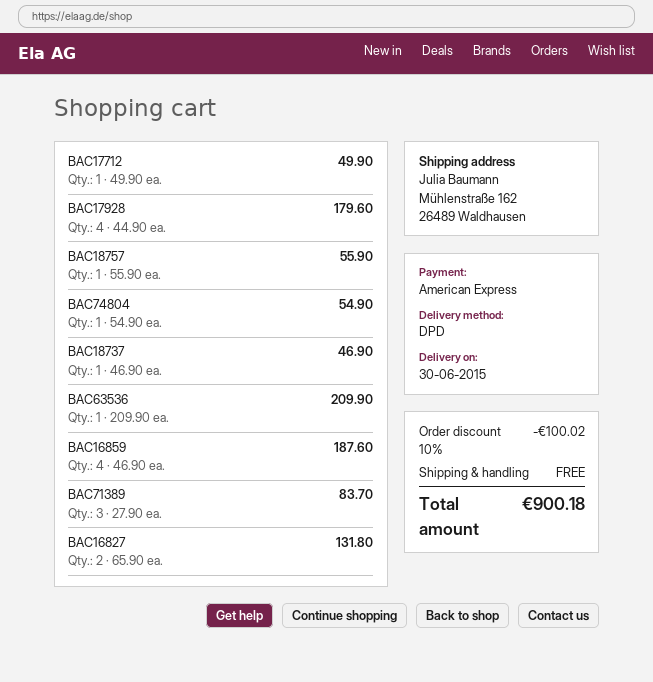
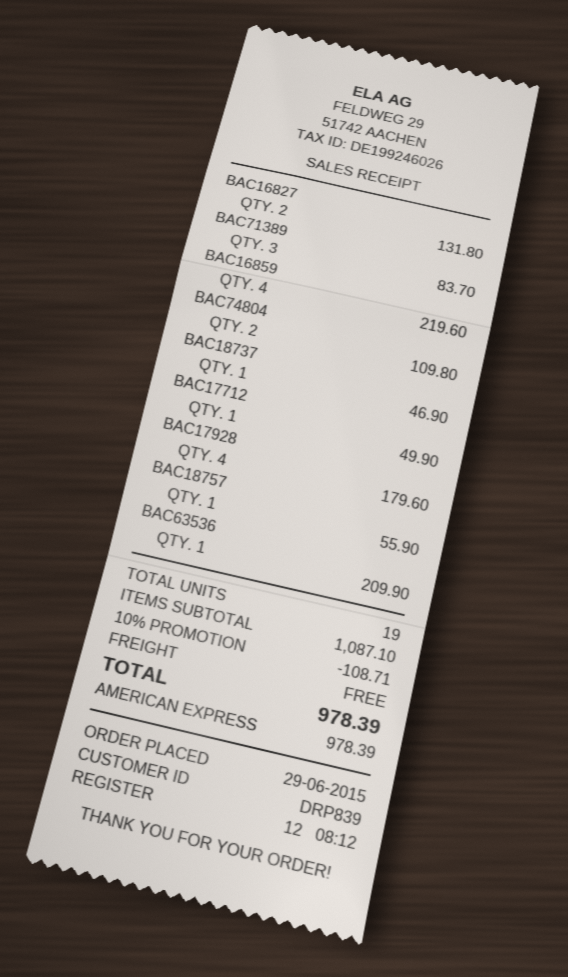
BAC74804: 1 for 54.90 -> 2 for 109.80
BAC16859: 4 for 187.60 -> 4 for 219.60
discount: 10% = 100.02 -> 10% = 108.71
total: 900.18 -> 978.39

